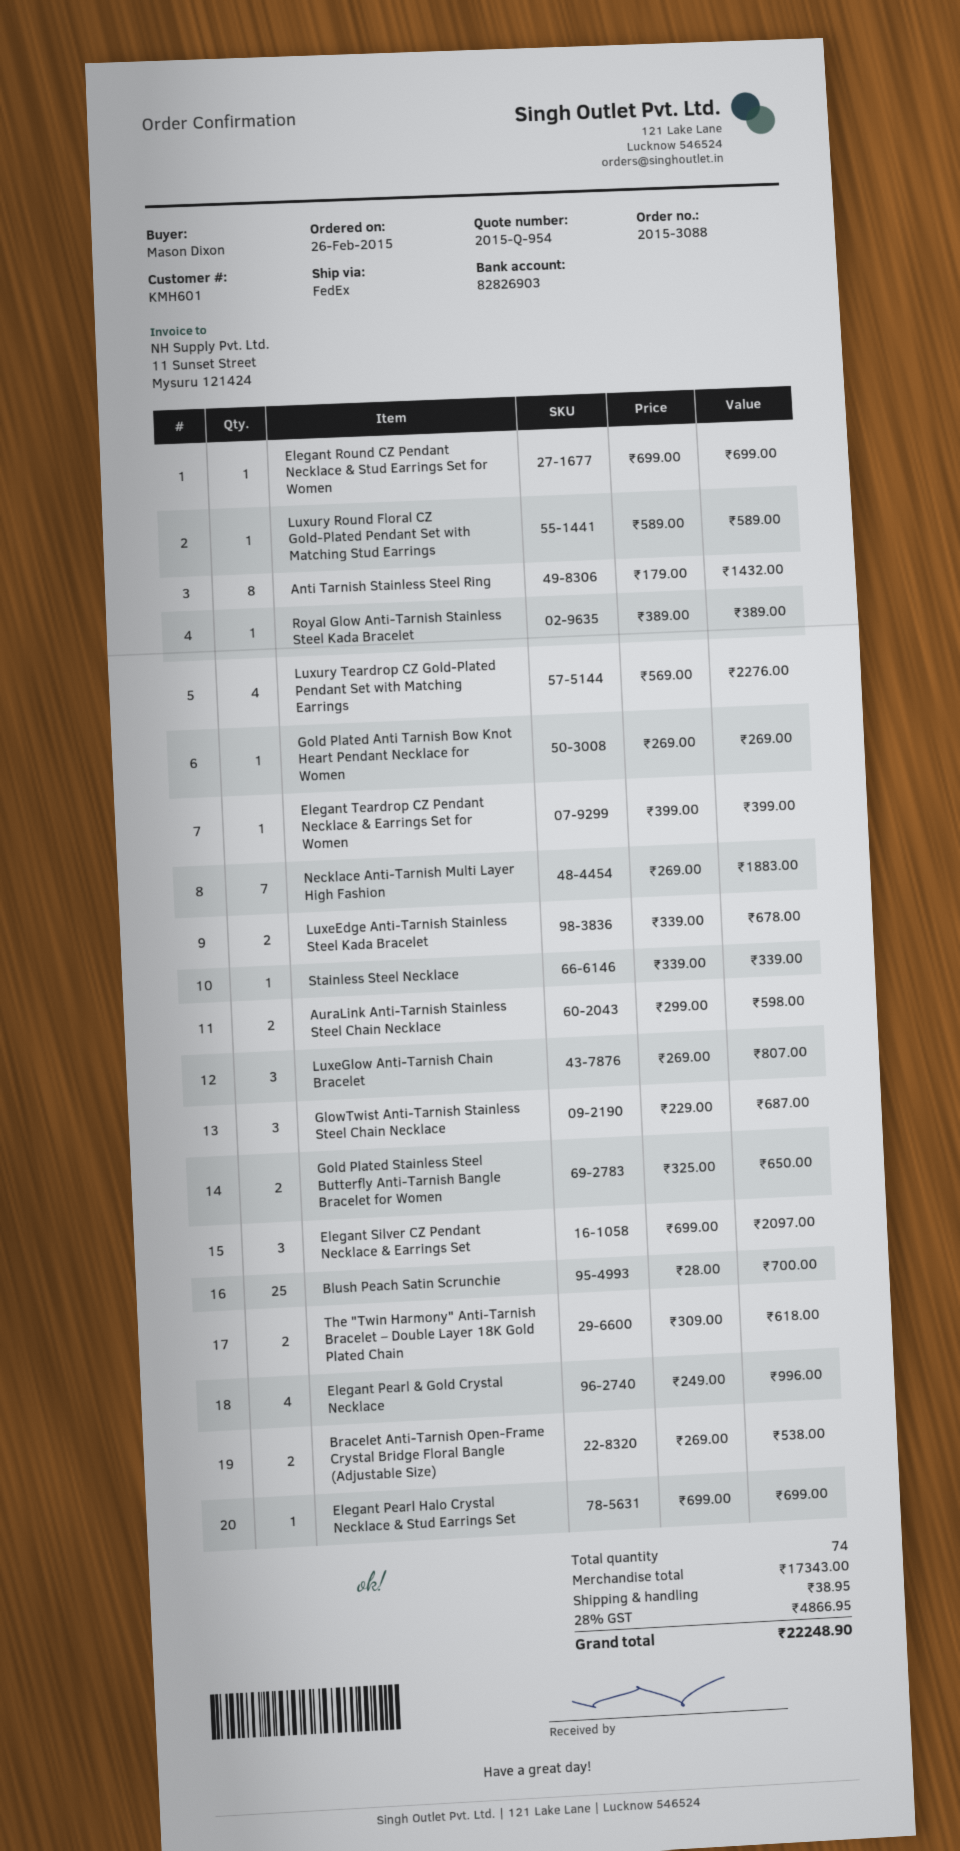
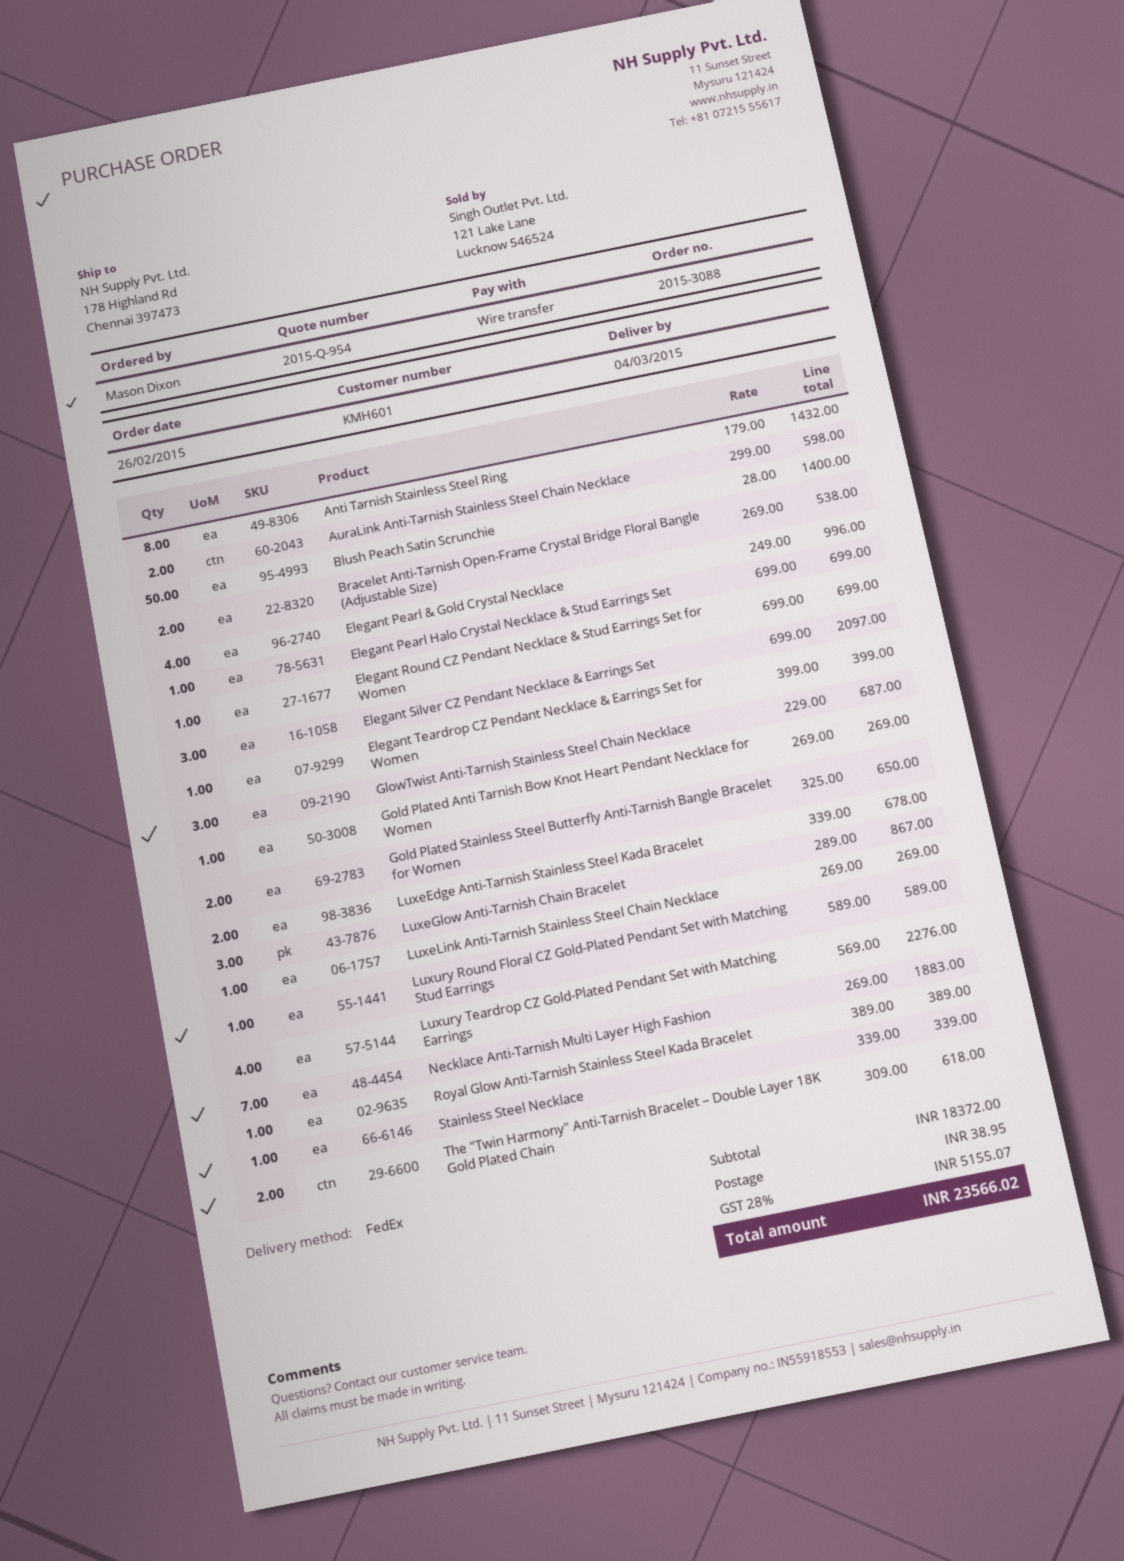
LuxeGlow Anti-Tarnish Chain Bracelet: 3 x 269.00 = 807.00 -> 3 x 289.00 = 867.00
Blush Peach Satin Scrunchie: 25 x 28.00 = 700.00 -> 50 x 28.00 = 1400.00
LuxeLink Anti-Tarnish Stainless Steel Chain Necklace: none -> 1 x 269.00 = 269.00
subtotal: 17343.00 -> 18372.00
tax: 28% = 4866.95 -> 28% = 5155.07
total: 22248.90 -> 23566.02

